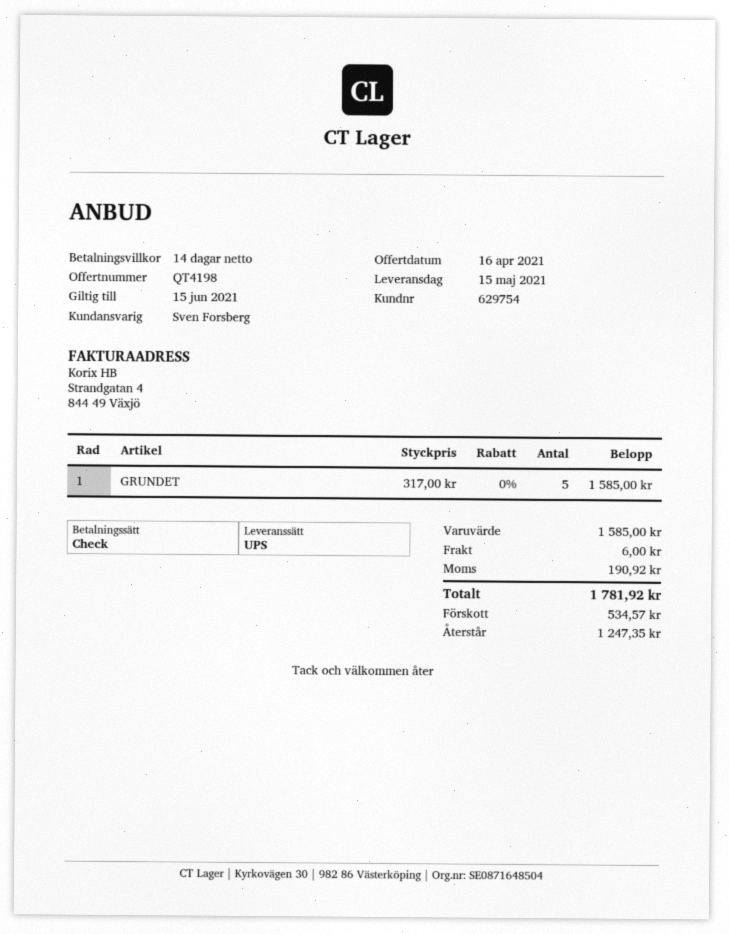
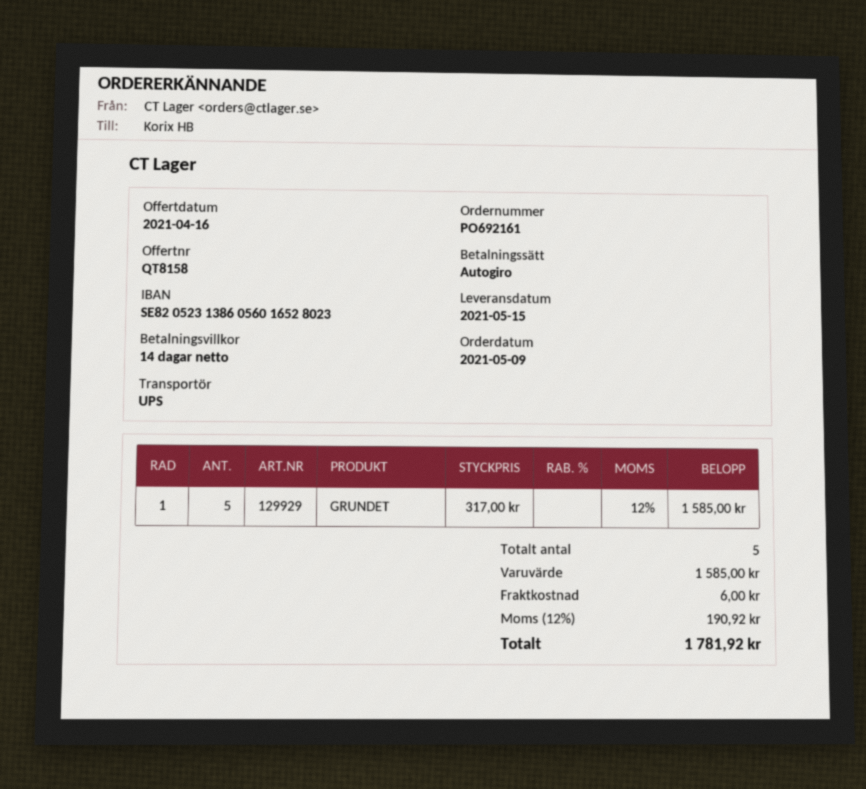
quote number: QT4198 -> QT8158
payment method: cheque -> direct debit

